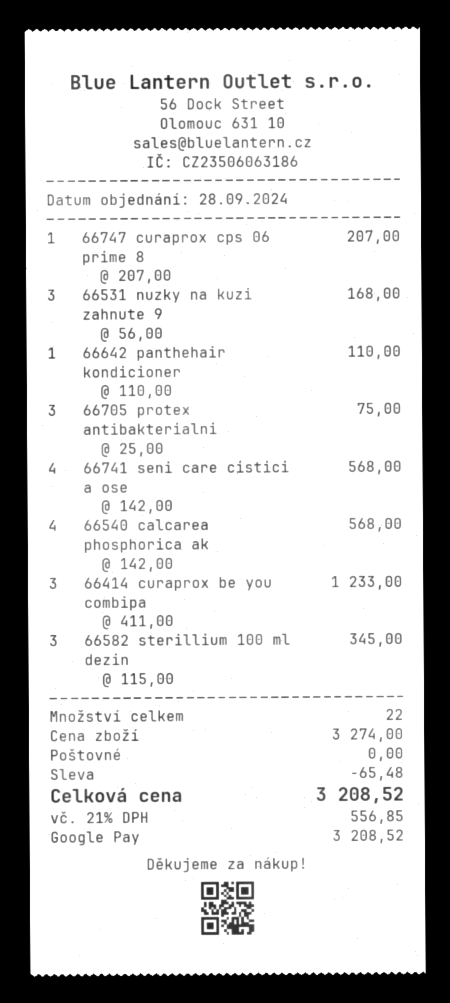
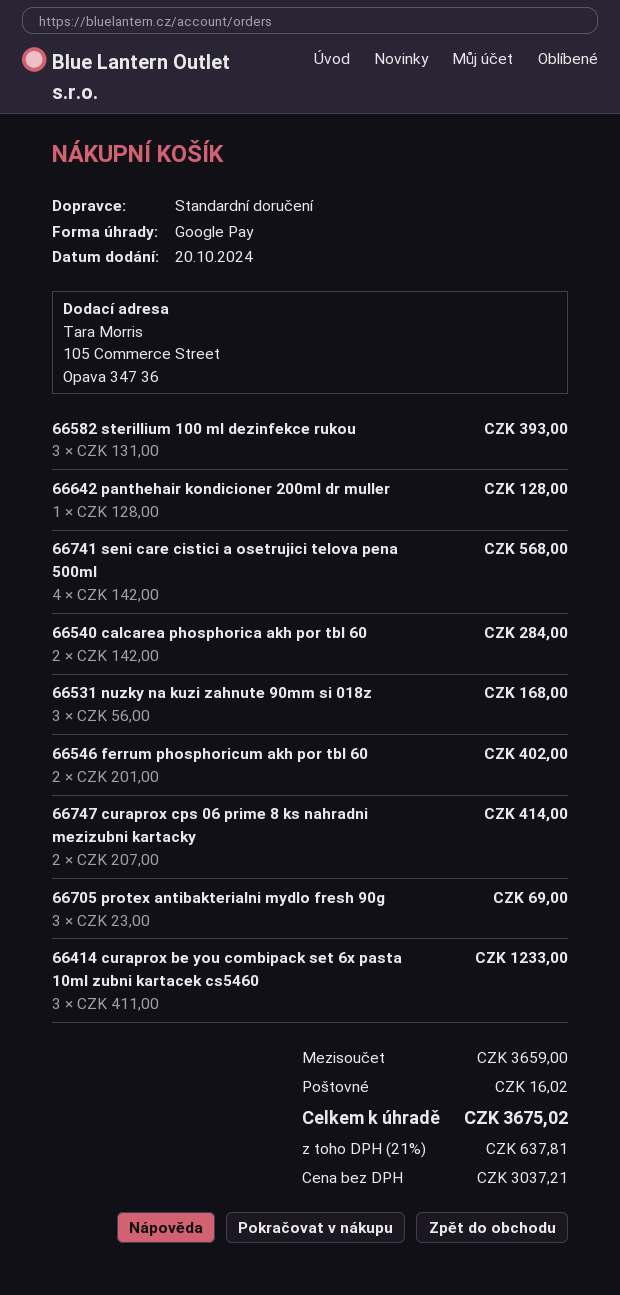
66747 curaprox cps 06 prime 8: 1 x 207.00 = 207.00 -> 2 x 207.00 = 414.00
66642 panthehair kondicioner: 1 x 110.00 = 110.00 -> 1 x 128.00 = 128.00
66705 protex antibakterialni: 3 x 25.00 = 75.00 -> 3 x 23.00 = 69.00
66540 calcarea phosphorica ak: 4 x 142.00 = 568.00 -> 2 x 142.00 = 284.00
66582 sterillium 100 ml dezin: 3 x 115.00 = 345.00 -> 3 x 131.00 = 393.00
66546 ferrum phosphoricum akh por tbl 60: none -> 2 x 201.00 = 402.00
subtotal: 3274.00 -> 3659.00
discount: 65.48 -> none
shipping: 0.00 -> 16.02
tax: 21% = 556.85 -> 21% = 637.81
total: 3208.52 -> 3675.02

